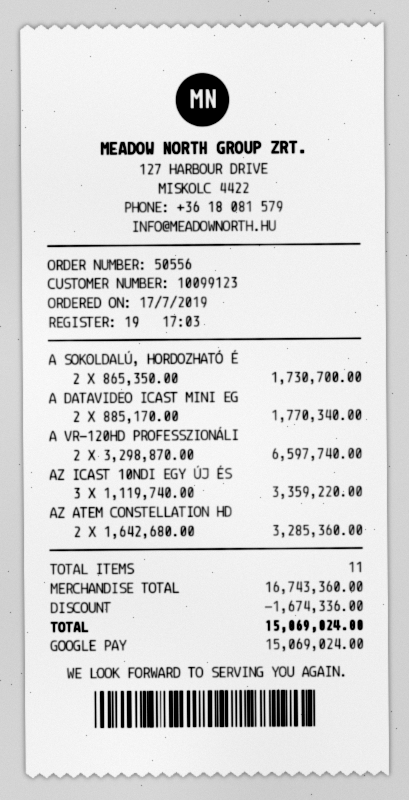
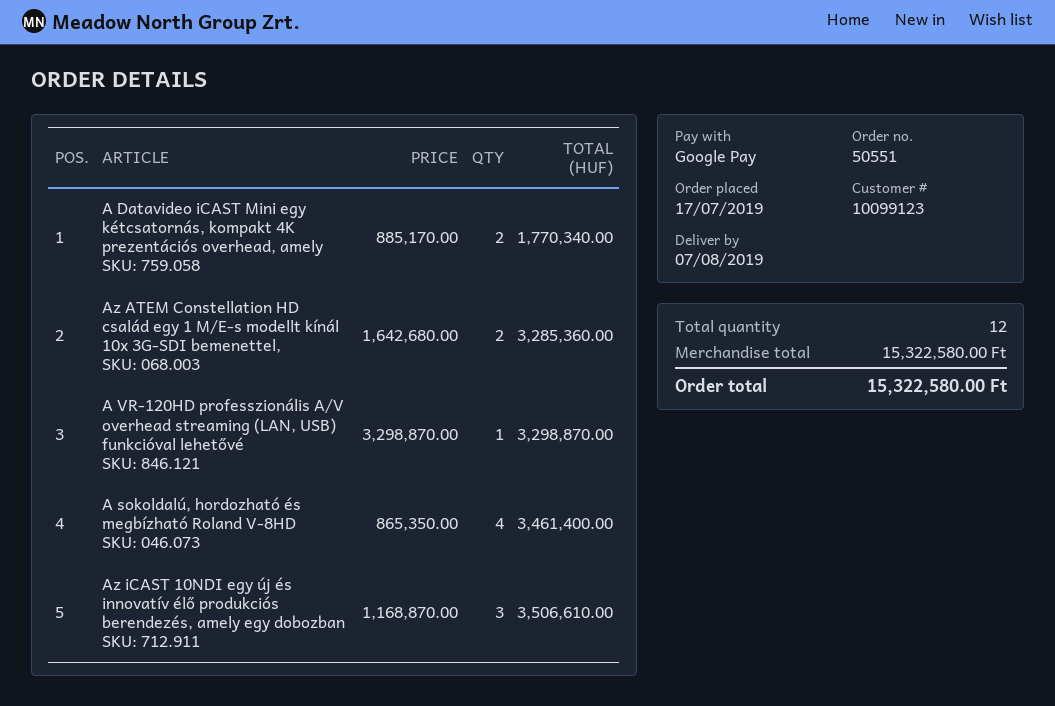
order number: 50556 -> 50551
A SOKOLDALÚ, HORDOZHATÓ É: 2 x 865350.00 = 1730700.00 -> 4 x 865350.00 = 3461400.00
A VR-120HD PROFESSZIONÁLI: 2 x 3298870.00 = 6597740.00 -> 1 x 3298870.00 = 3298870.00
AZ ICAST 10NDI EGY ÚJ ÉS: 3 x 1119740.00 = 3359220.00 -> 3 x 1168870.00 = 3506610.00
total quantity: 11 -> 12
subtotal: 16743360.00 -> 15322580.00
discount: 1674336.00 -> none
total: 15069024.00 -> 15322580.00

